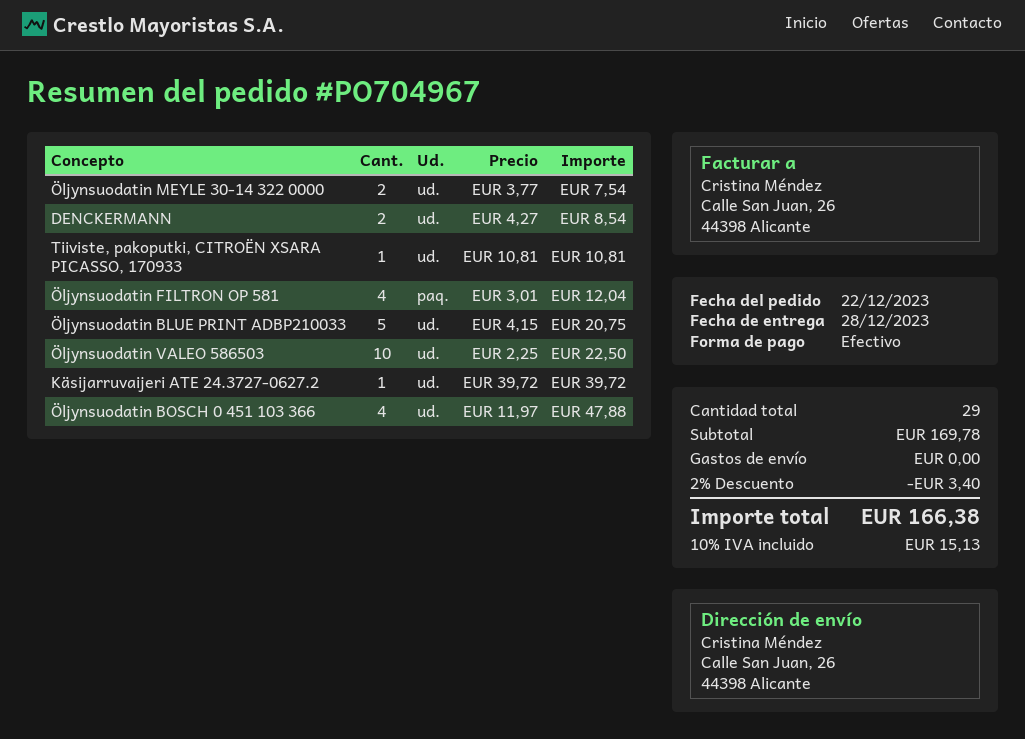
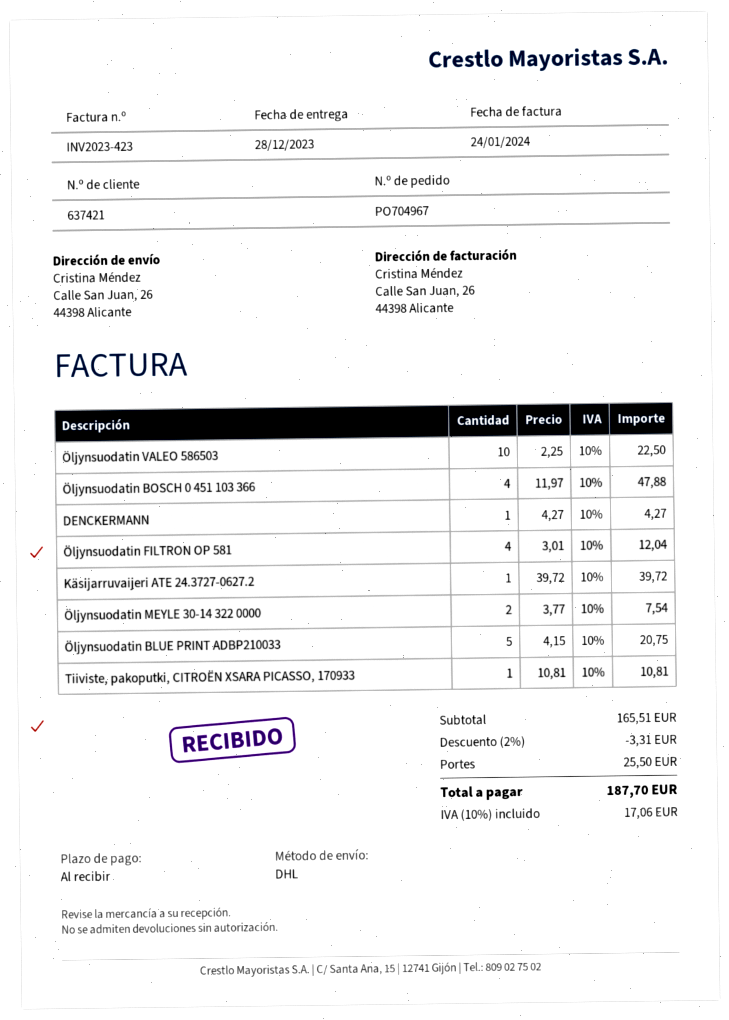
DENCKERMANN: 2 x 4.27 = 8.54 -> 1 x 4.27 = 4.27
subtotal: 169.78 -> 165.51
discount: 2% = 3.40 -> 2% = 3.31
shipping: 0.00 -> 25.50
tax: 10% = 15.13 -> 10% = 17.06
total: 166.38 -> 187.70

